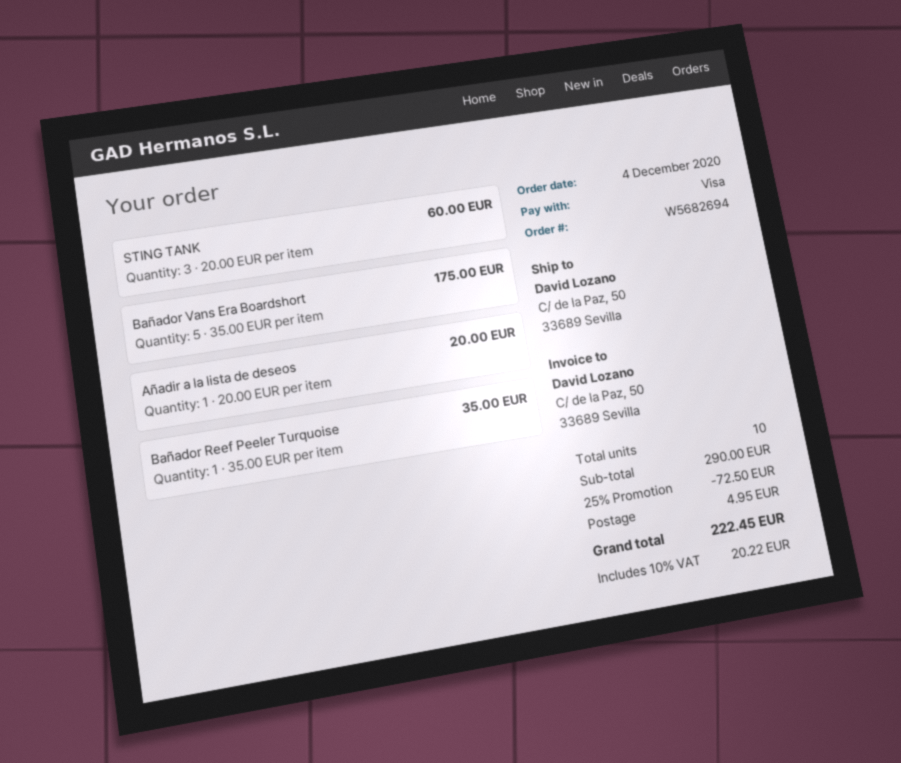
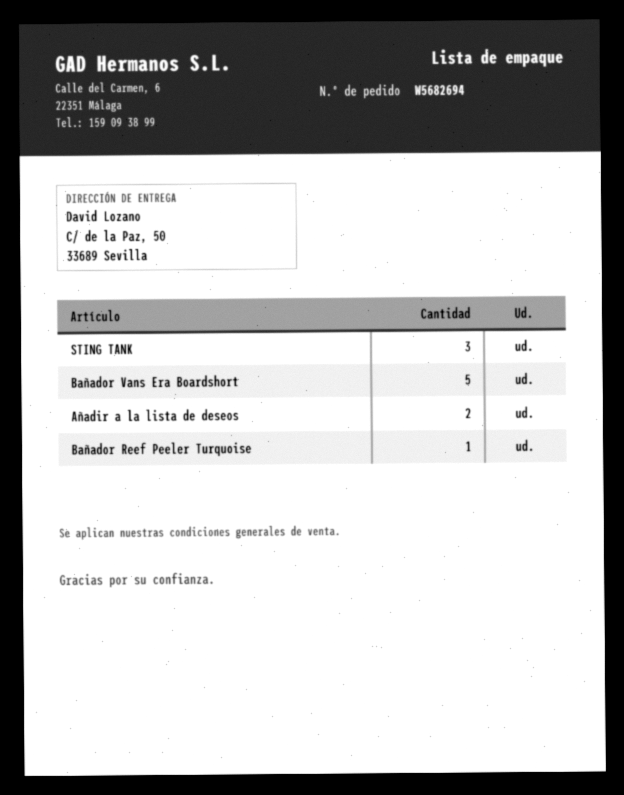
Añadir a la lista de deseos: 1 -> 2

